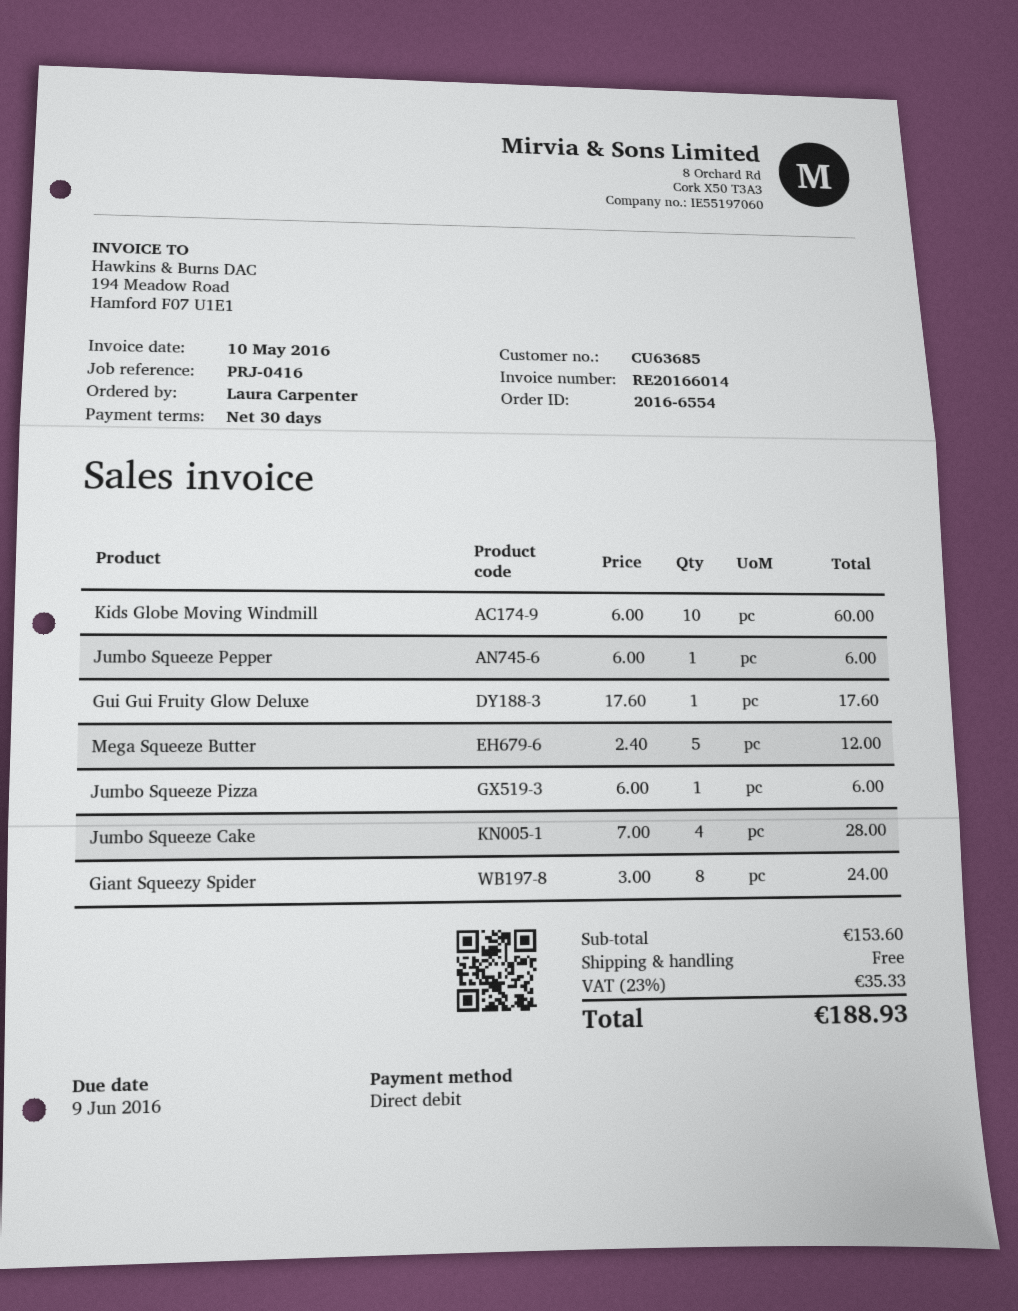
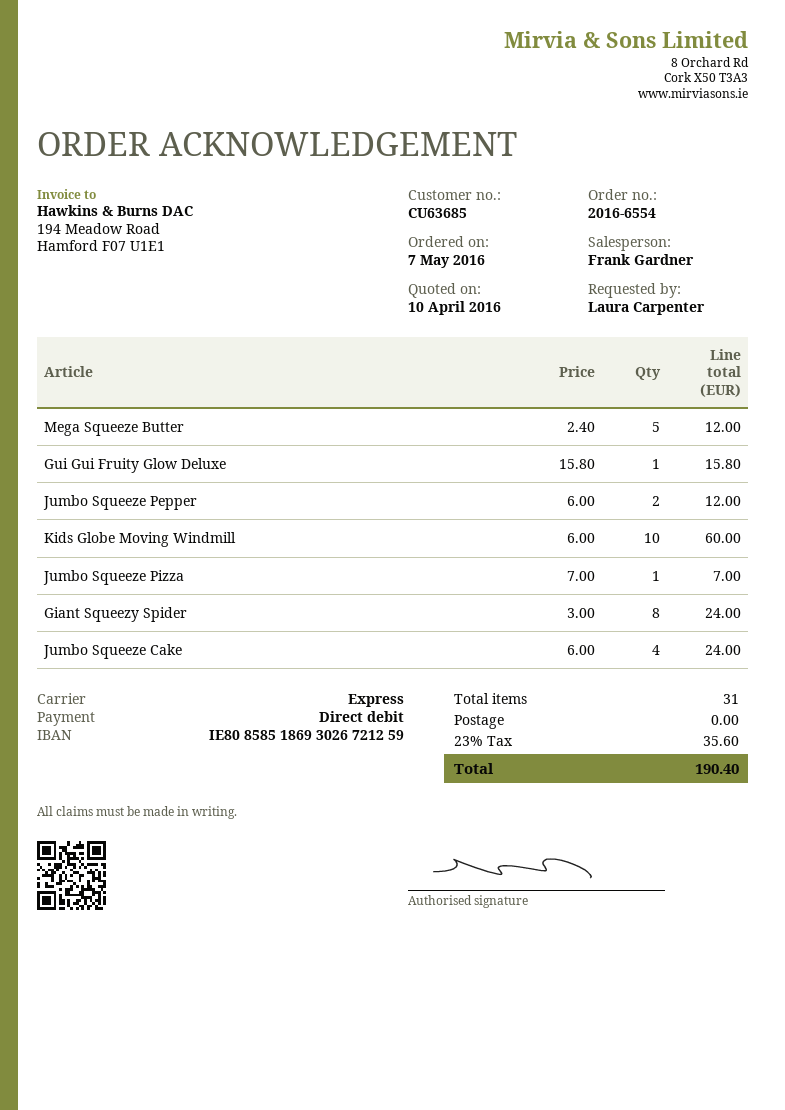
Jumbo Squeeze Pepper: 1 x 6.00 = 6.00 -> 2 x 6.00 = 12.00
Gui Gui Fruity Glow Deluxe: 1 x 17.60 = 17.60 -> 1 x 15.80 = 15.80
Jumbo Squeeze Pizza: 1 x 6.00 = 6.00 -> 1 x 7.00 = 7.00
Jumbo Squeeze Cake: 4 x 7.00 = 28.00 -> 4 x 6.00 = 24.00
tax: 23% = 35.33 -> 23% = 35.60
total: 188.93 -> 190.40

